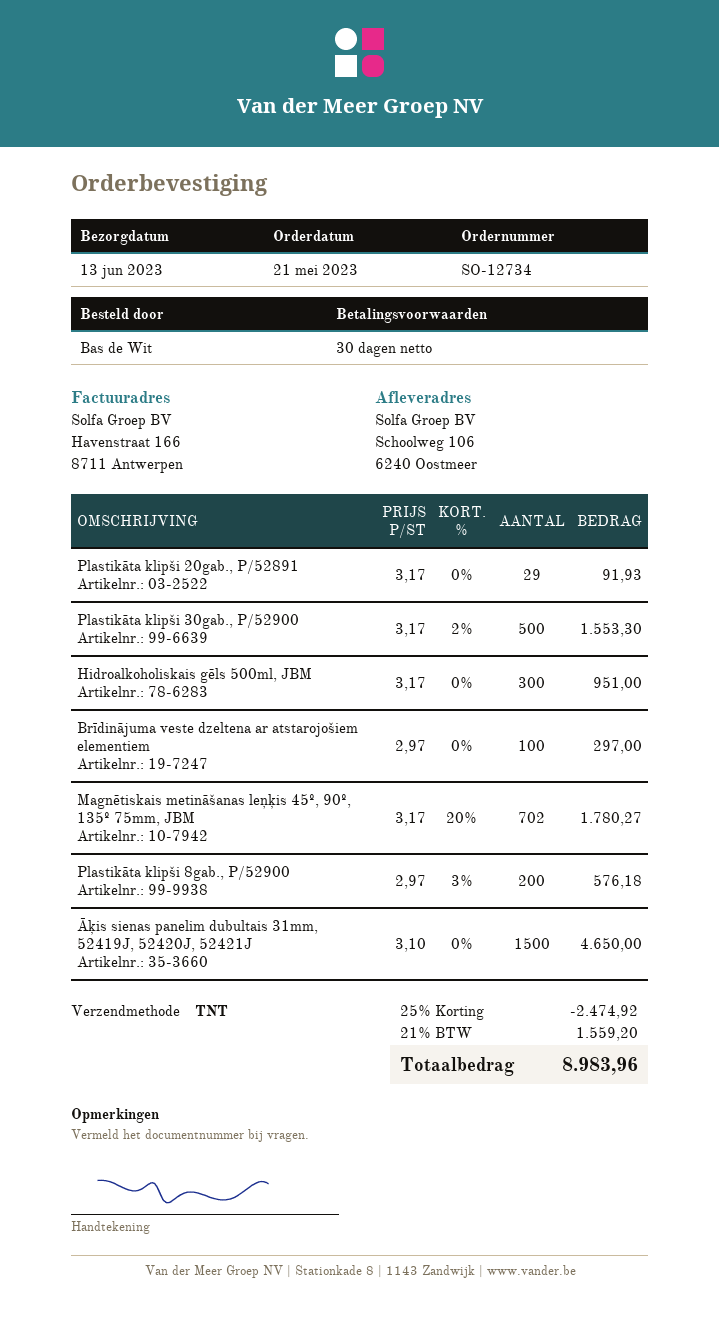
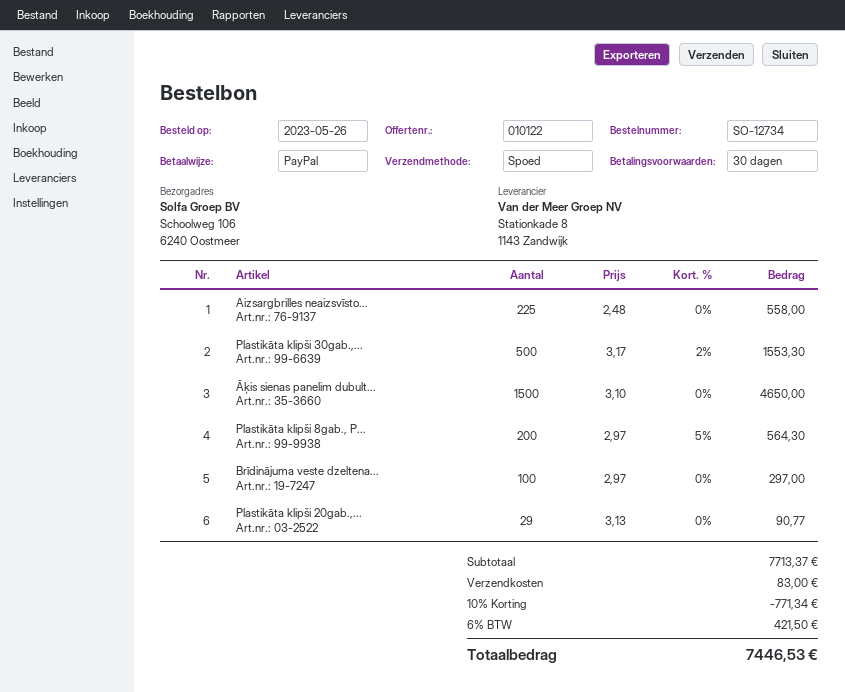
order date: 2023-05-21 -> 2023-05-26
shipping method: TNT -> express
Plastikāta klipši 20gab., P/52891: 29 x 3.17 = 91.93 -> 29 x 3.13 = 90.77
Hidroalkoholiskais gēls 500ml, JBM: 300 x 3.17 = 951.00 -> none
Magnētiskais metināšanas leņķis 45º, 90º, 135º 75mm, JBM: 702 x 3.17 - 20% = 1780.27 -> none
Plastikāta klipši 8gab., P/52900: 200 x 2.97 - 3% = 576.18 -> 200 x 2.97 - 5% = 564.30
Aizsargbrilles neaizsvīsto...: none -> 225 x 2.48 = 558.00
discount: 25% = 2474.92 -> 10% = 771.34
shipping: none -> 83.00
tax: 21% = 1559.20 -> 6% = 421.50
total: 8983.96 -> 7446.53

